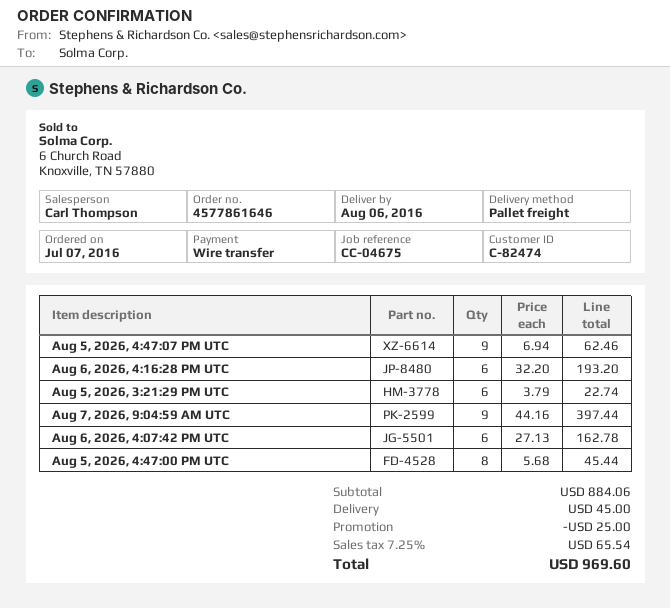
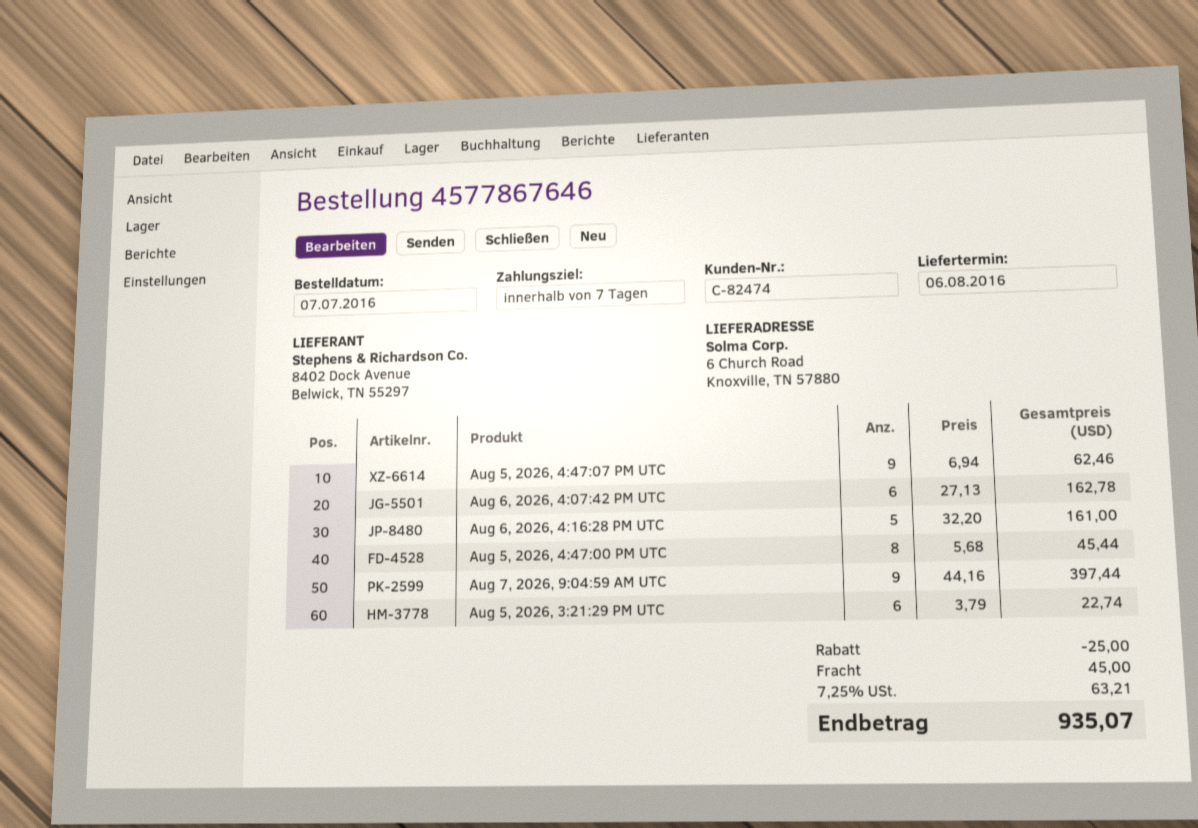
order number: 4577861646 -> 4577867646
Aug 6, 2026, 4:16:28 PM UTC: 6 x 32.20 = 193.20 -> 5 x 32.20 = 161.00
tax: 7.25% = 65.54 -> 7.25% = 63.21
total: 969.60 -> 935.07

